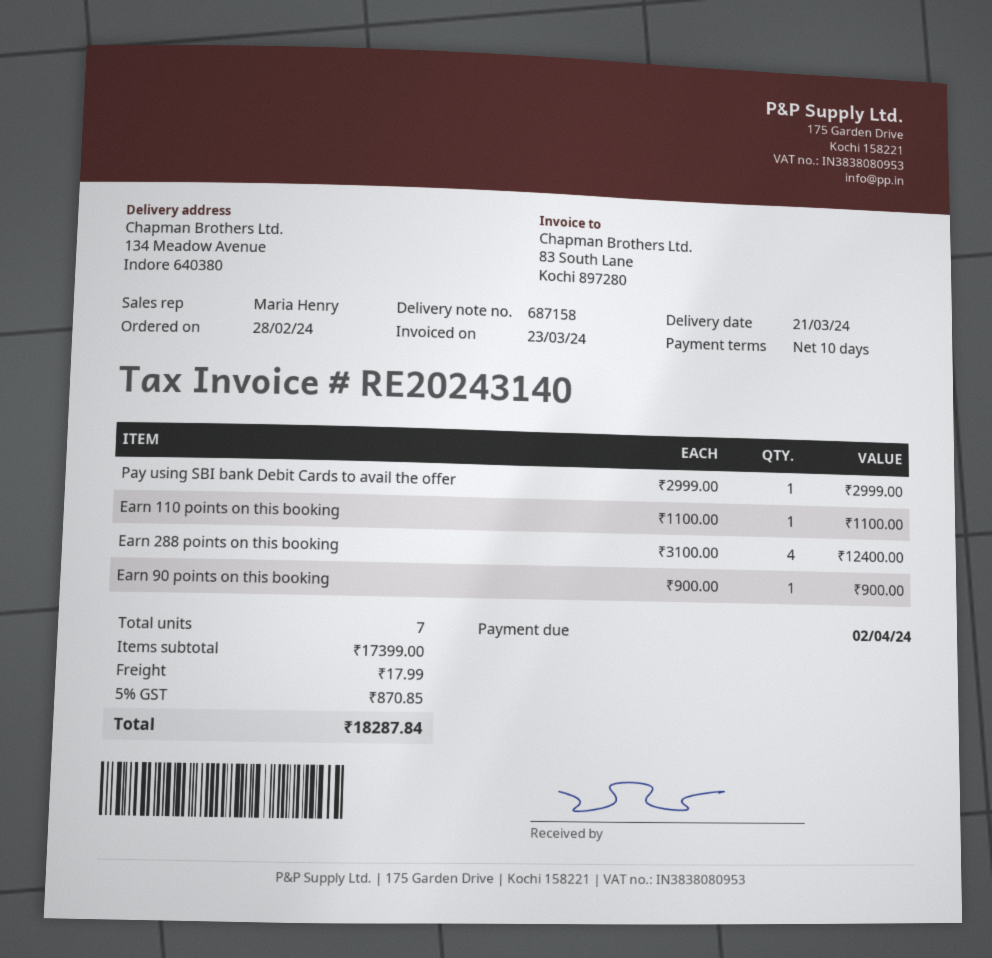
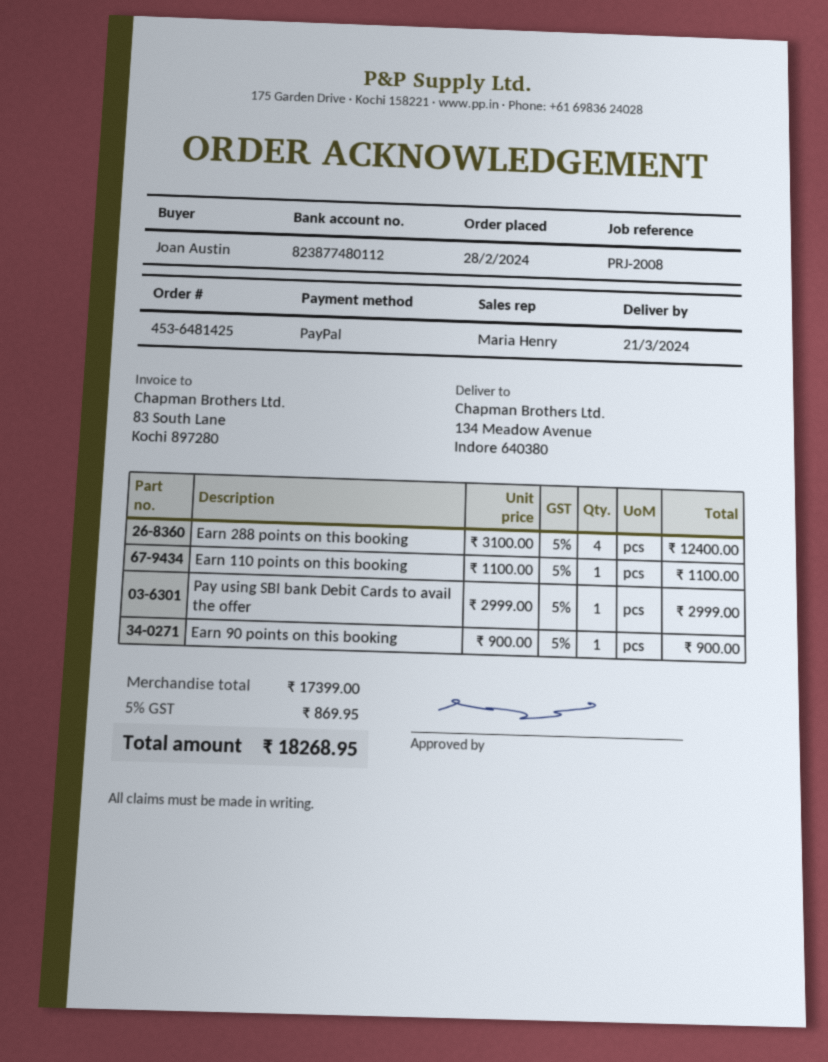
shipping: 17.99 -> none
tax: 5% = 870.85 -> 5% = 869.95
total: 18287.84 -> 18268.95

